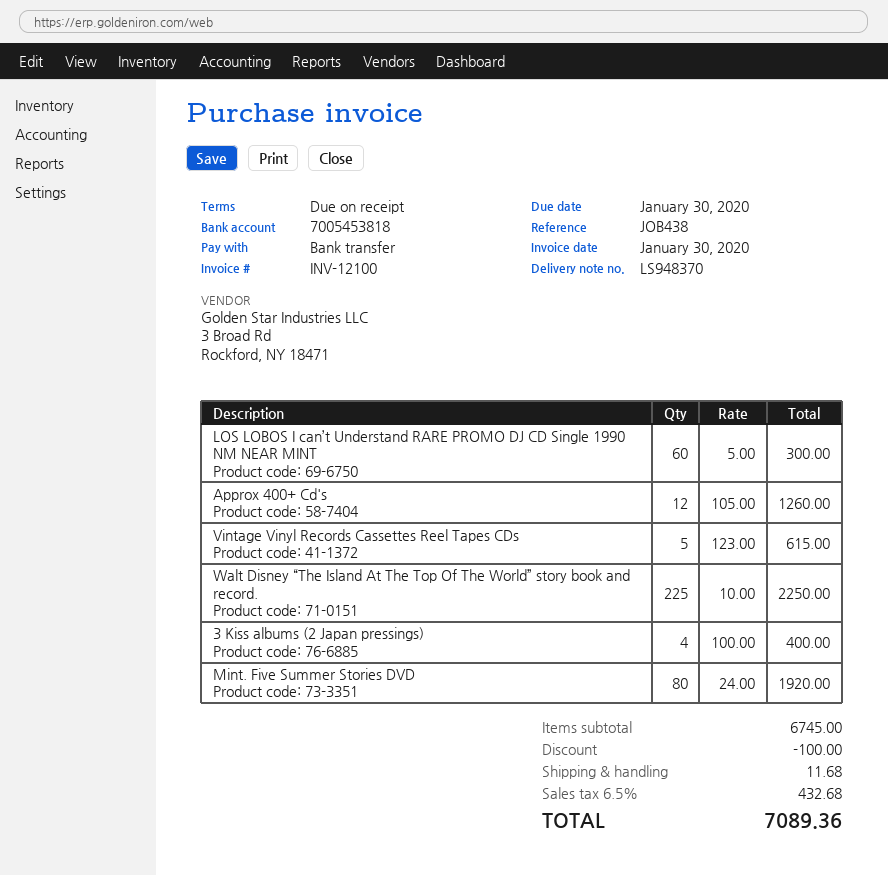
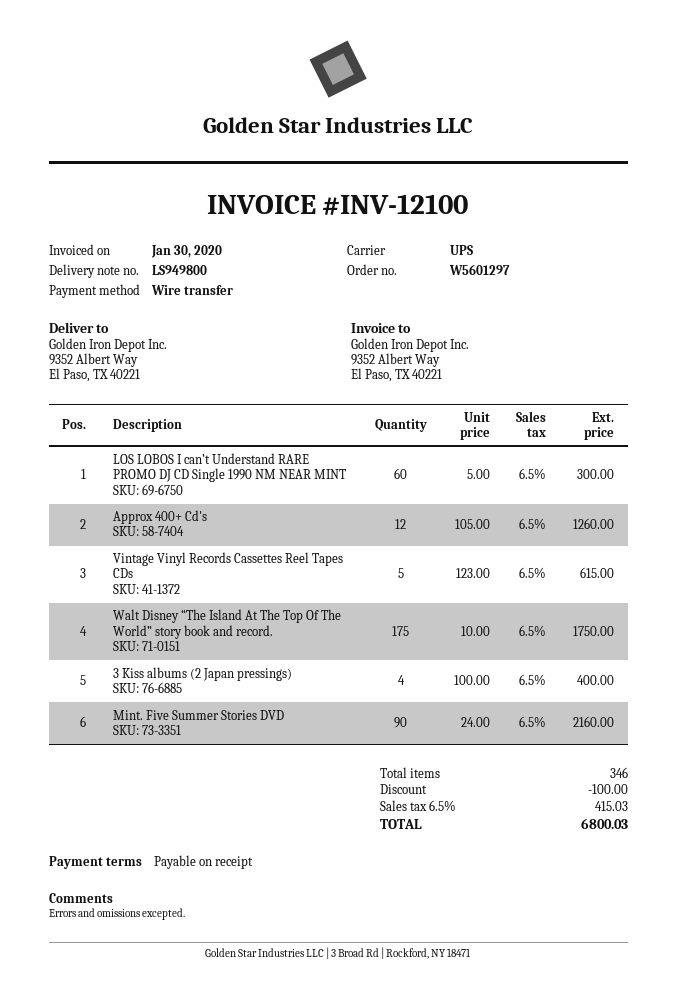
delivery note number: LS948370 -> LS949800
Walt Disney “The Island At The Top Of The World” story book and record.: 225 x 10.00 = 2250.00 -> 175 x 10.00 = 1750.00
Mint. Five Summer Stories DVD: 80 x 24.00 = 1920.00 -> 90 x 24.00 = 2160.00
shipping: 11.68 -> none
tax: 6.5% = 432.68 -> 6.5% = 415.03
total: 7089.36 -> 6800.03

